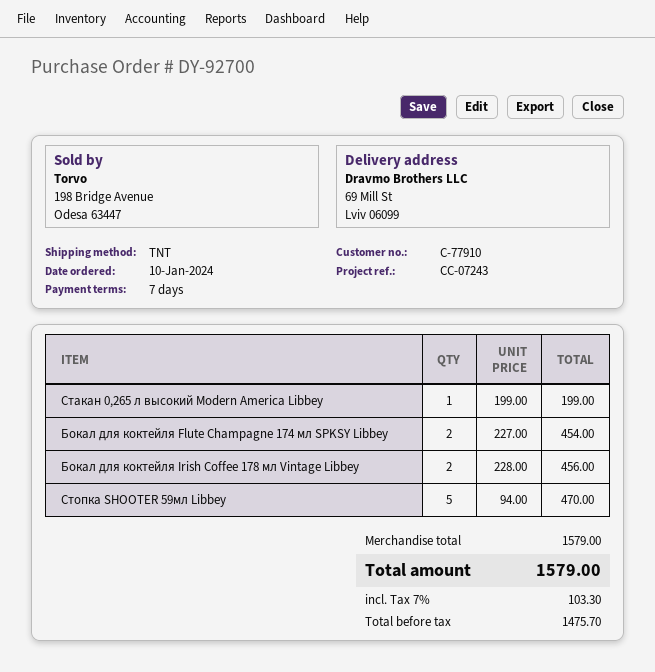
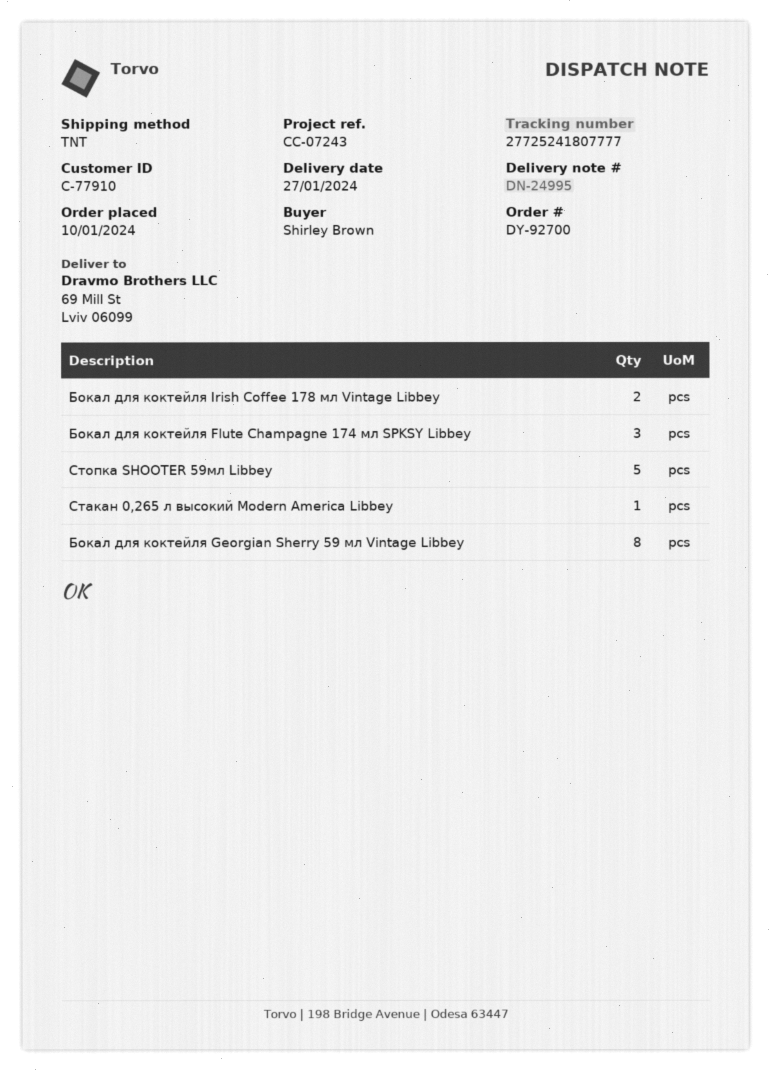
Бокал для коктейля Flute Champagne 174 мл SPKSY Libbey: 2 -> 3
Бокал для коктейля Georgian Sherry 59 мл Vintage Libbey: none -> 8

